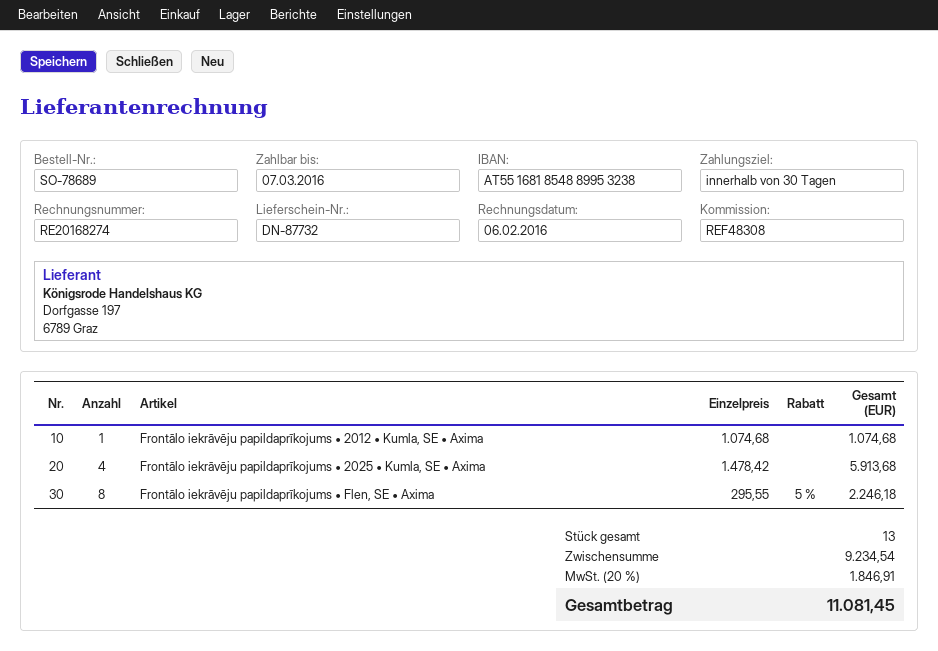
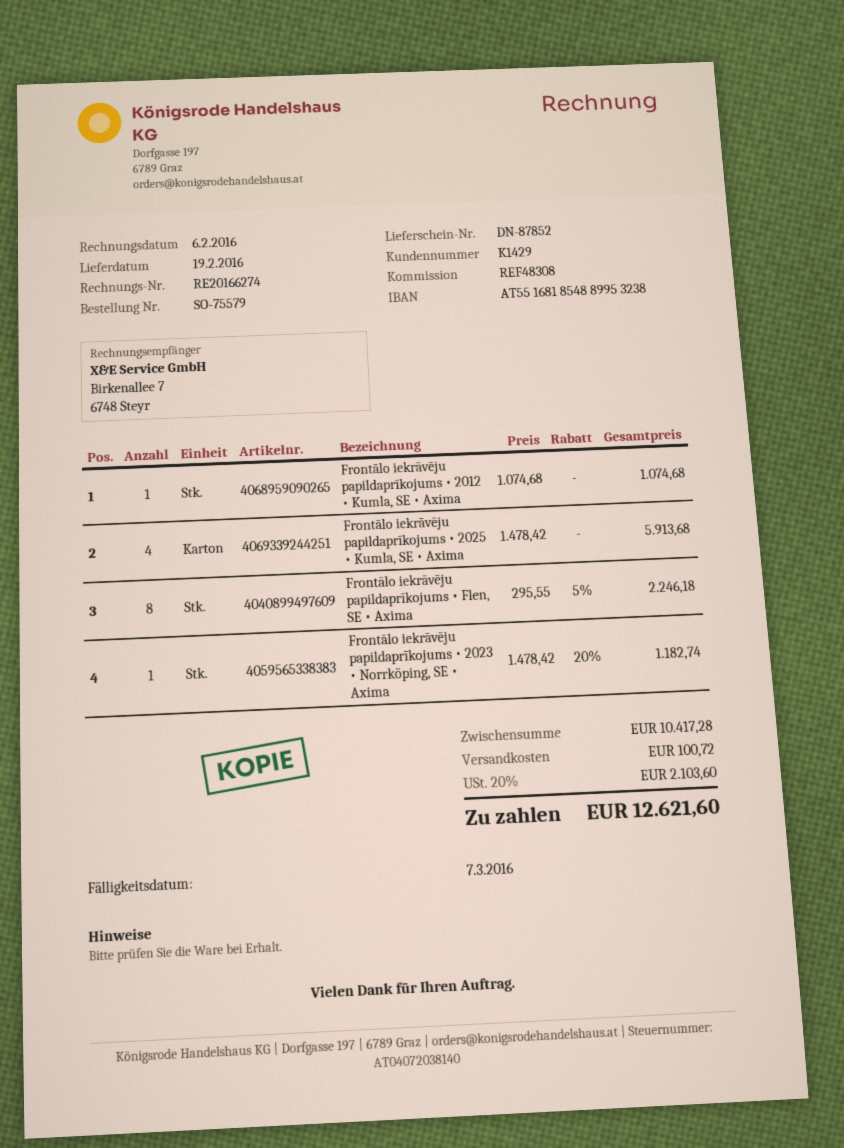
order number: SO-78689 -> SO-75579
delivery note number: DN-87732 -> DN-87852
invoice number: RE20168274 -> RE20166274
Frontālo iekrāvēju papildaprīkojums • 2023 • Norrköping, SE • Axima: none -> 1 x 1478.42 - 20% = 1182.74
subtotal: 9234.54 -> 10417.28
shipping: none -> 100.72
tax: 20% = 1846.91 -> 20% = 2103.60
total: 11081.45 -> 12621.60

